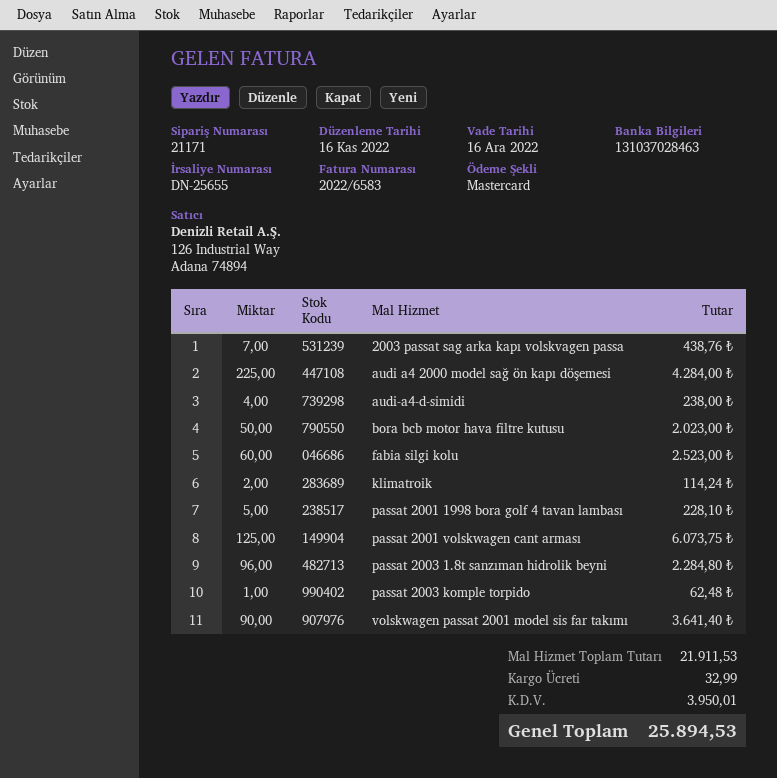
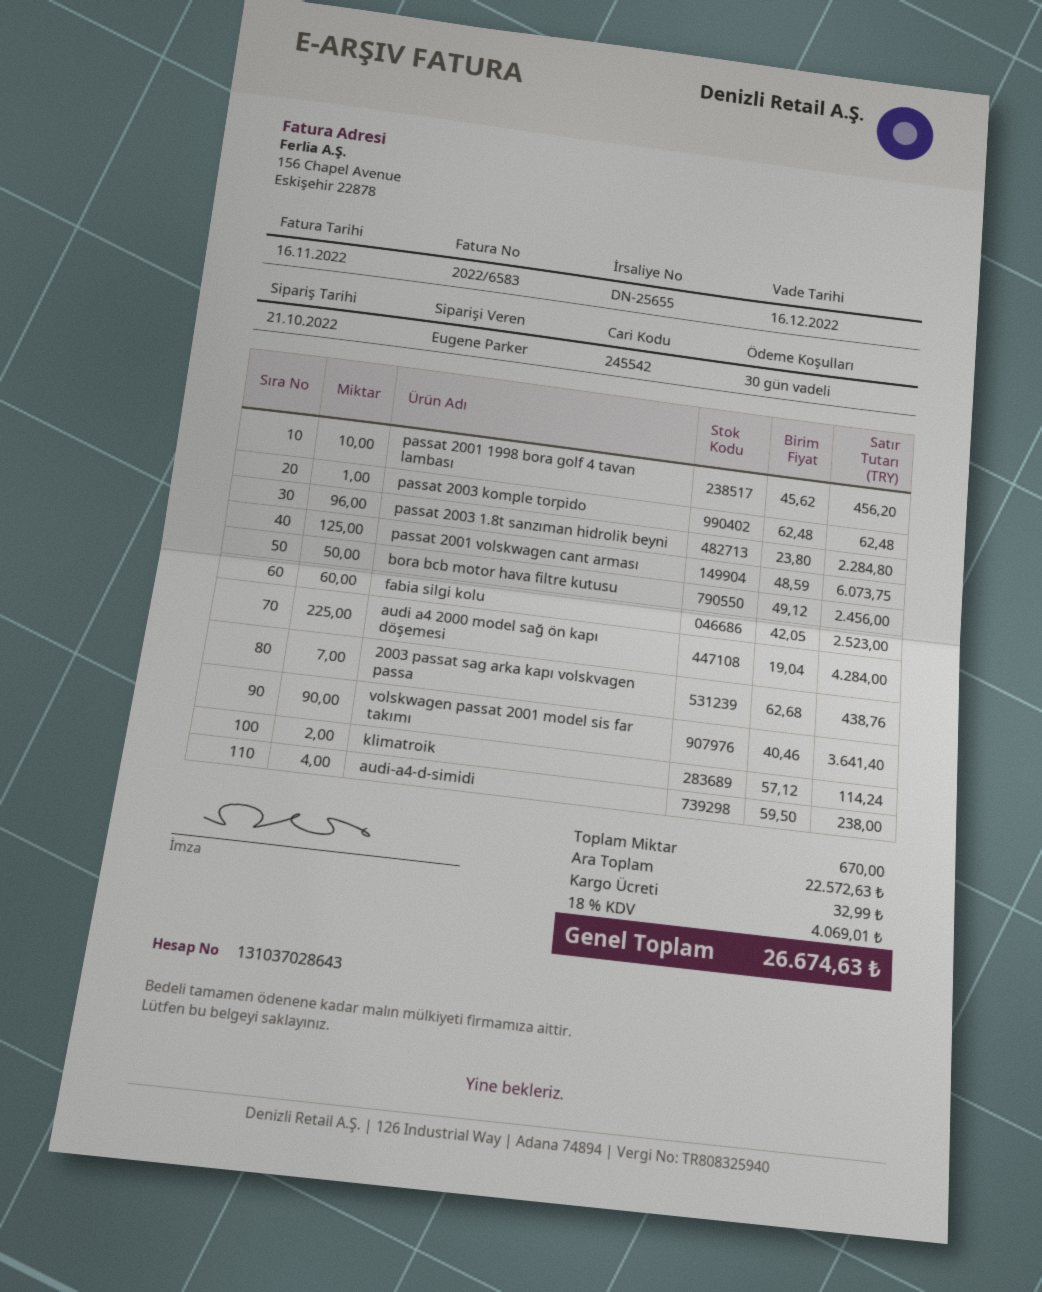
bank account: 131037028463 -> 131037028643
bora bcb motor hava filtre kutusu: 50 for 2023.00 -> 50 for 2456.00
passat 2001 1998 bora golf 4 tavan lambası: 5 for 228.10 -> 10 for 456.20
subtotal: 21911.53 -> 22572.63
tax: 3950.01 -> 4069.01
total: 25894.53 -> 26674.63

